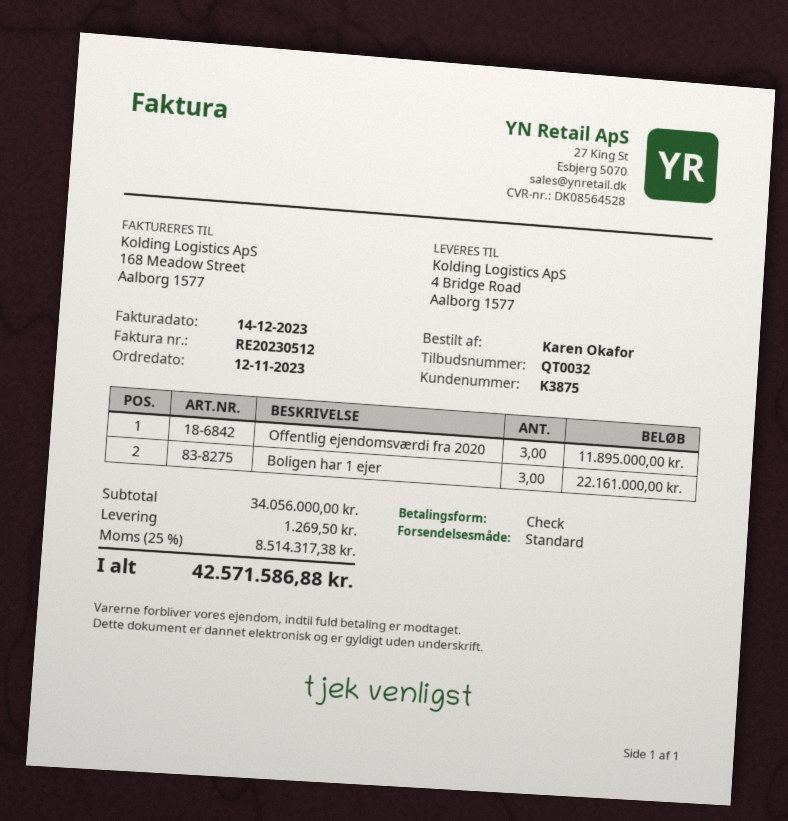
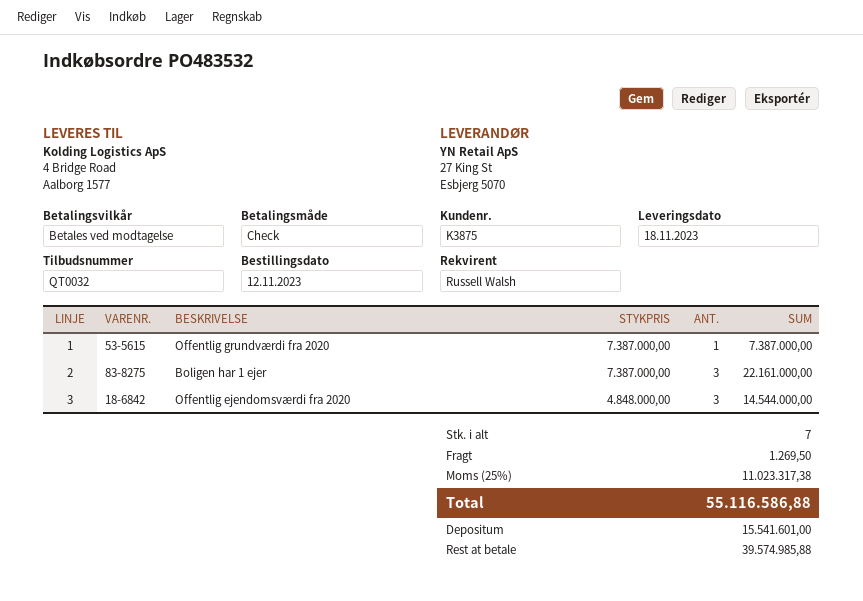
ordered by: Karen Okafor -> Russell Walsh
Offentlig ejendomsværdi fra 2020: 3 for 11895000.00 -> 3 for 14544000.00
Offentlig grundværdi fra 2020: none -> 1 for 7387000.00
tax: 25% = 8514317.38 -> 25% = 11023317.38
total: 42571586.88 -> 55116586.88

